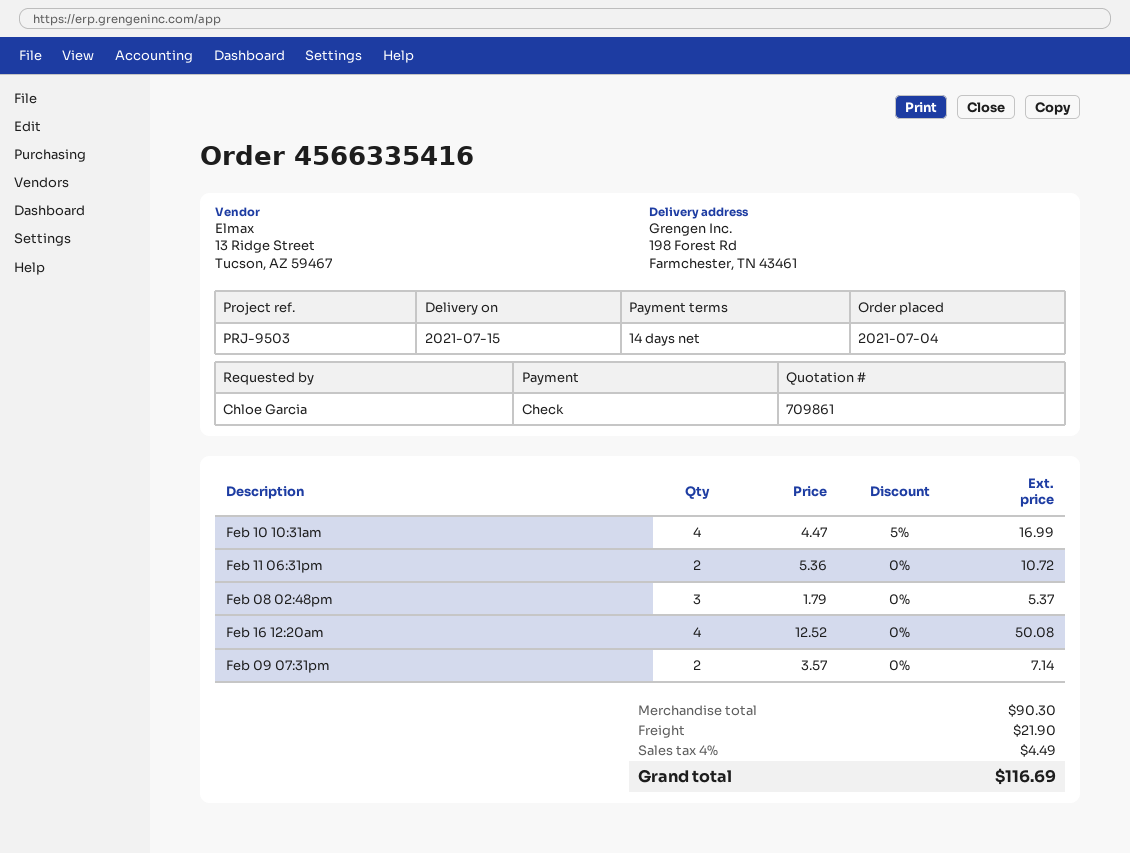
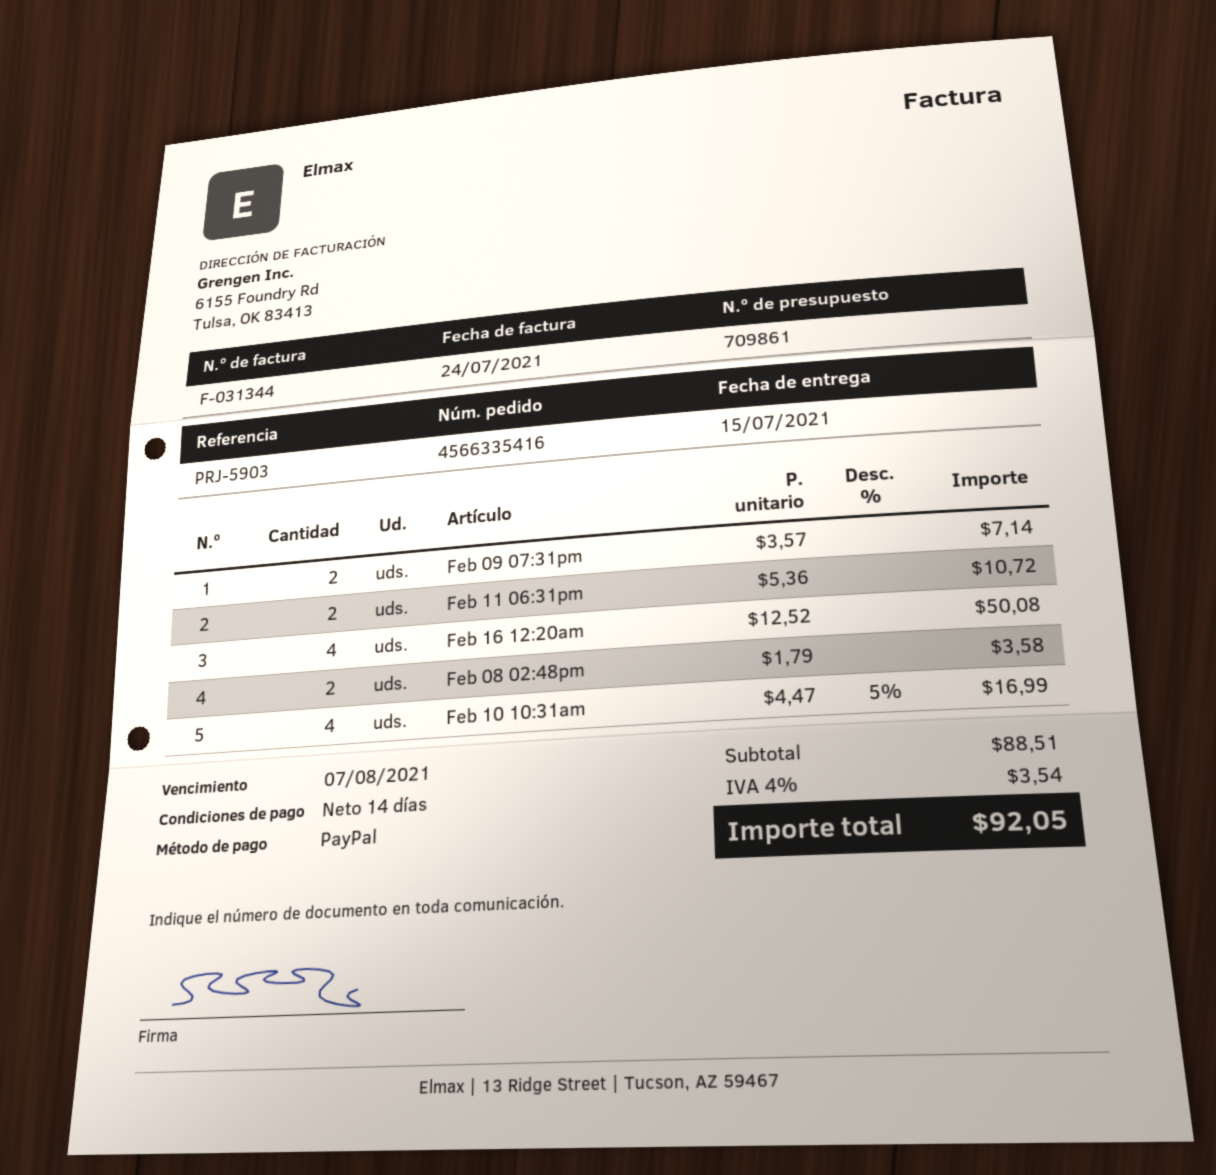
reference: PRJ-9503 -> PRJ-5903
payment method: cheque -> PayPal
Feb 08 02:48pm: 3 x 1.79 = 5.37 -> 2 x 1.79 = 3.58
subtotal: 90.30 -> 88.51
shipping: 21.90 -> none
tax: 4% = 4.49 -> 4% = 3.54
total: 116.69 -> 92.05

